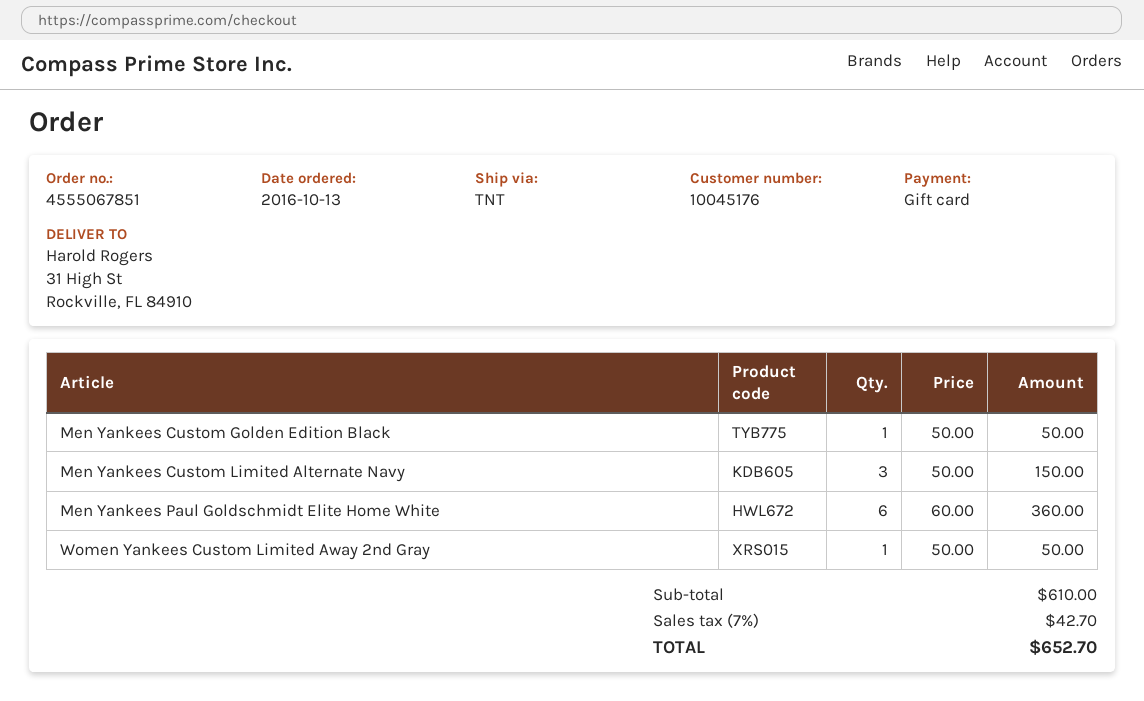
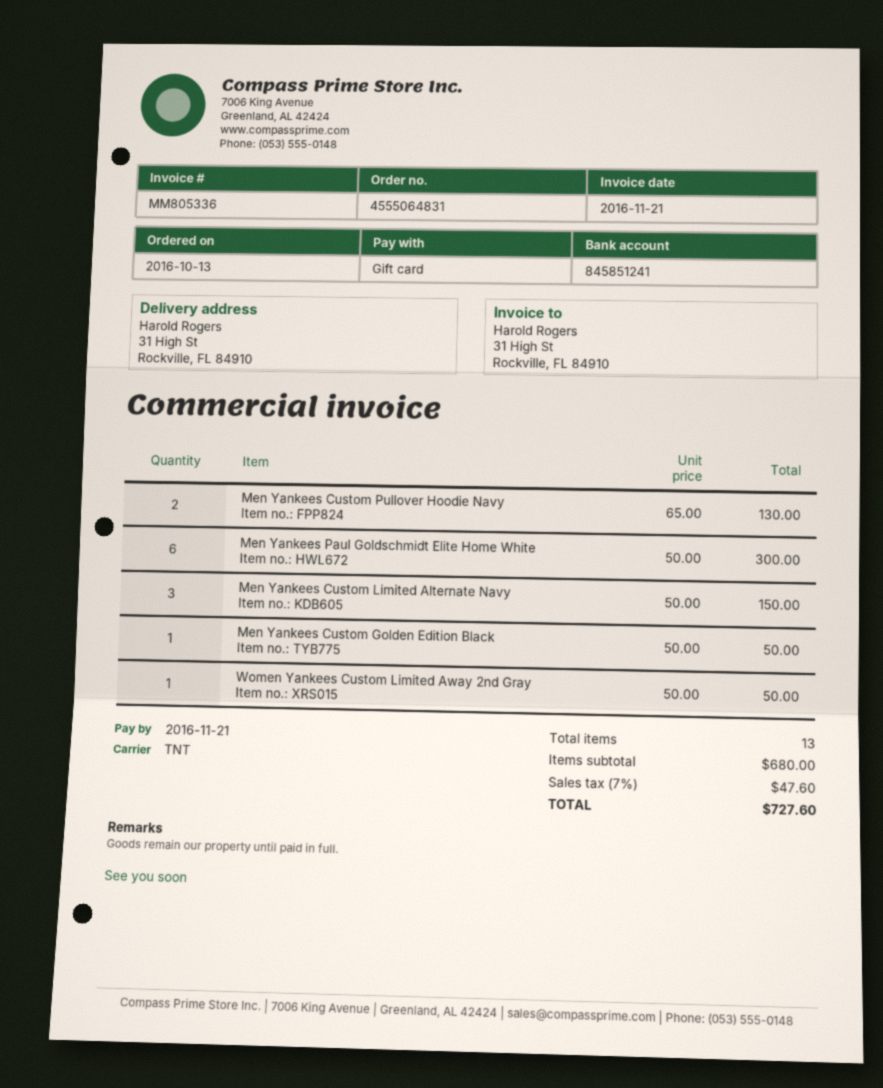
order number: 4555067851 -> 4555064831
Men Yankees Paul Goldschmidt Elite Home White: 6 x 60.00 = 360.00 -> 6 x 50.00 = 300.00
Men Yankees Custom Pullover Hoodie Navy: none -> 2 x 65.00 = 130.00
subtotal: 610.00 -> 680.00
tax: 7% = 42.70 -> 7% = 47.60
total: 652.70 -> 727.60

